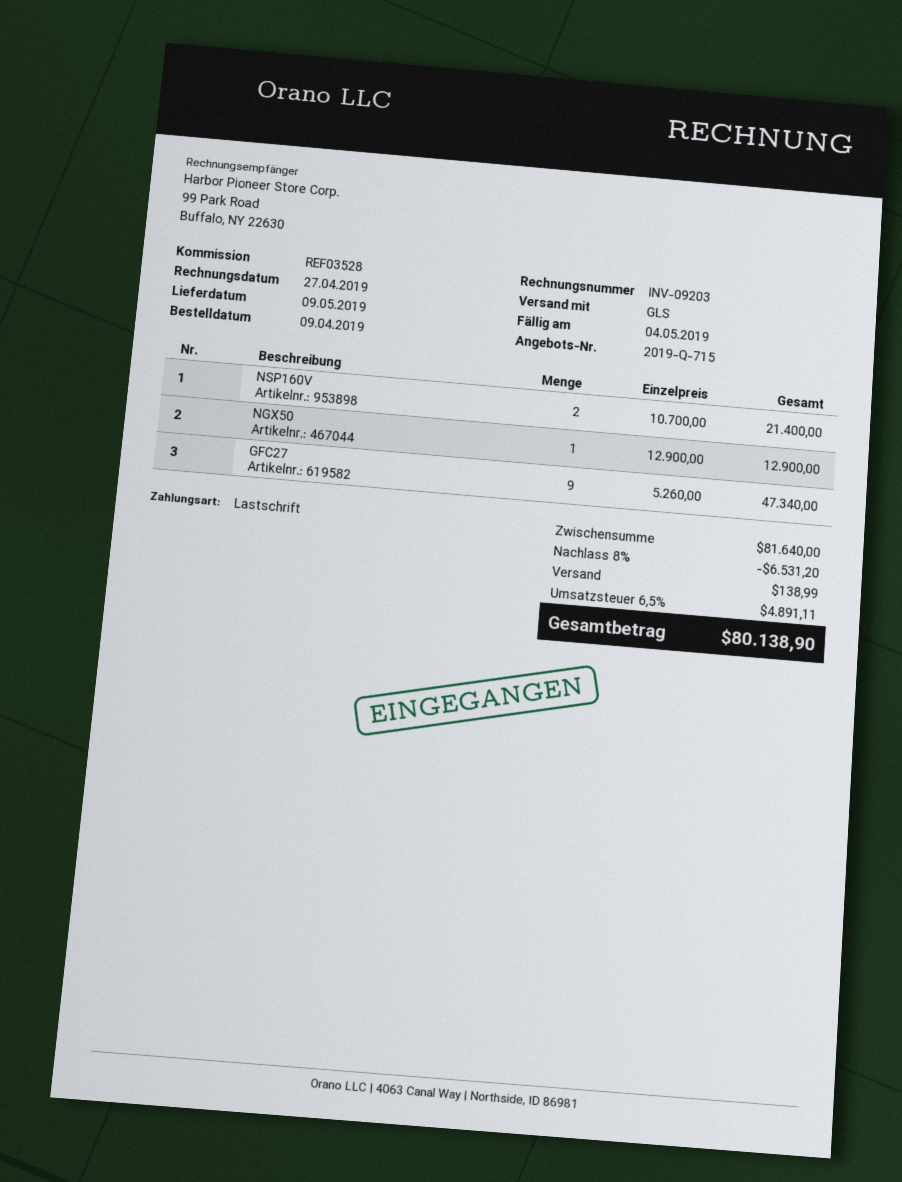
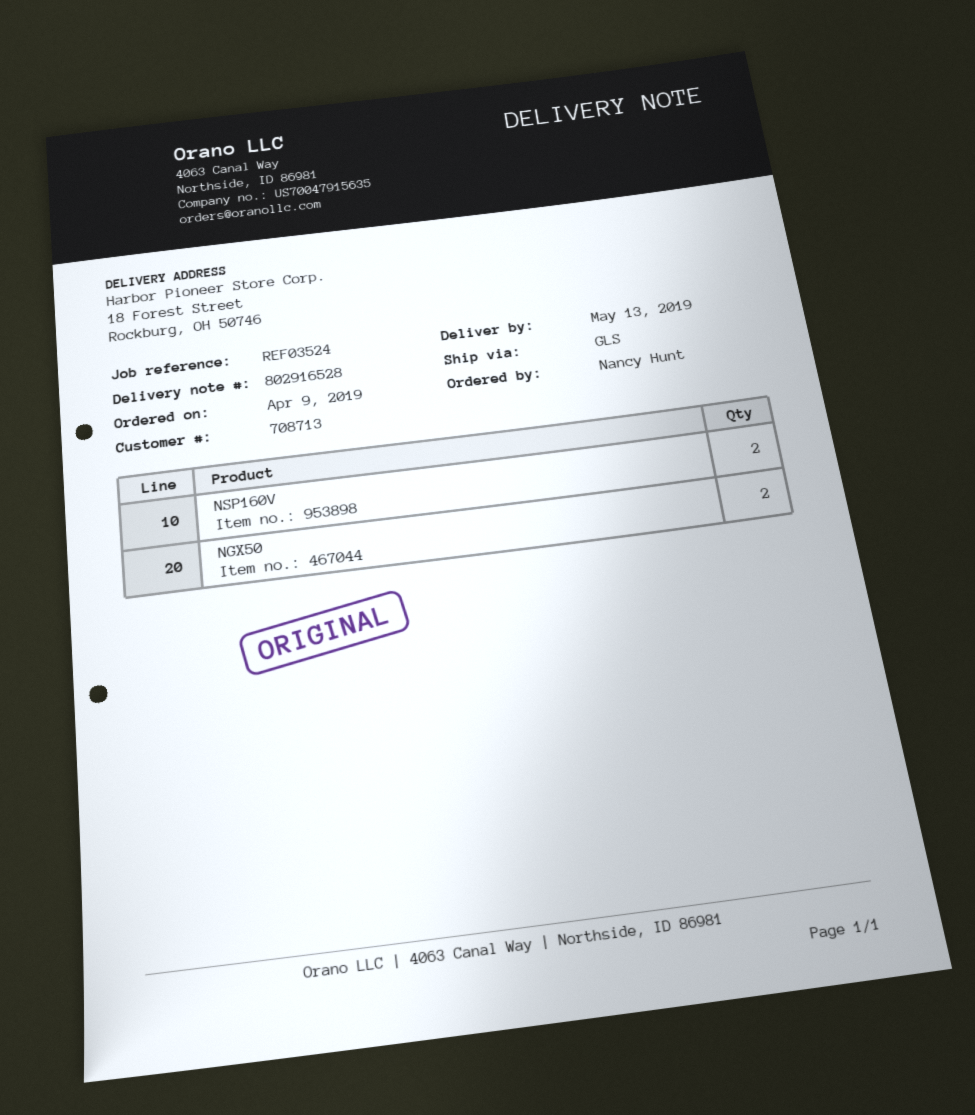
delivery date: 2019-05-09 -> 2019-05-13
reference: REF03528 -> REF03524
NGX50: 1 -> 2
GFC27: 9 -> none

